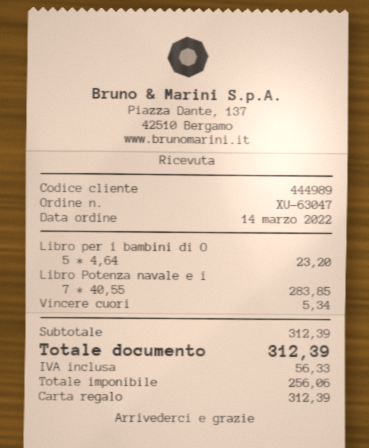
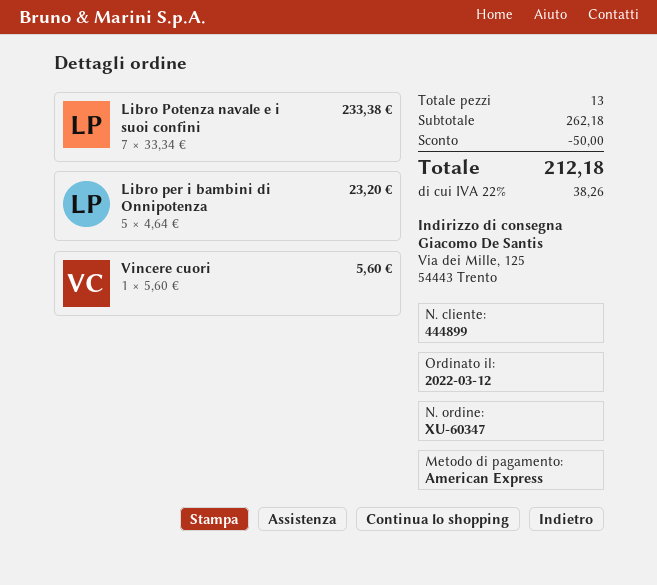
order number: XU-63047 -> XU-60347
order date: 2022-03-14 -> 2022-03-12
customer number: 444989 -> 444899
payment method: gift card -> American Express
Libro Potenza navale e i: 7 x 40.55 = 283.85 -> 7 x 33.34 = 233.38
Vincere cuori: 1 x 5.34 = 5.34 -> 1 x 5.60 = 5.60
subtotal: 312.39 -> 262.18
discount: none -> 50.00
tax: 56.33 -> 38.26
total: 312.39 -> 212.18

